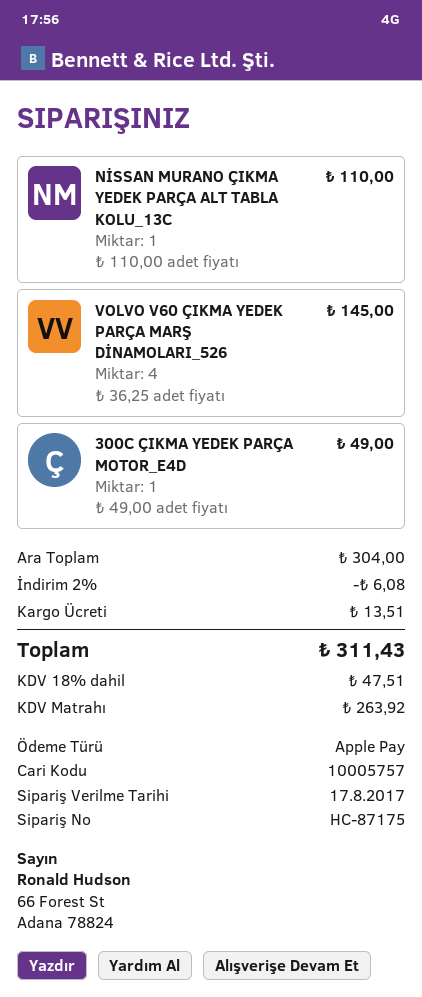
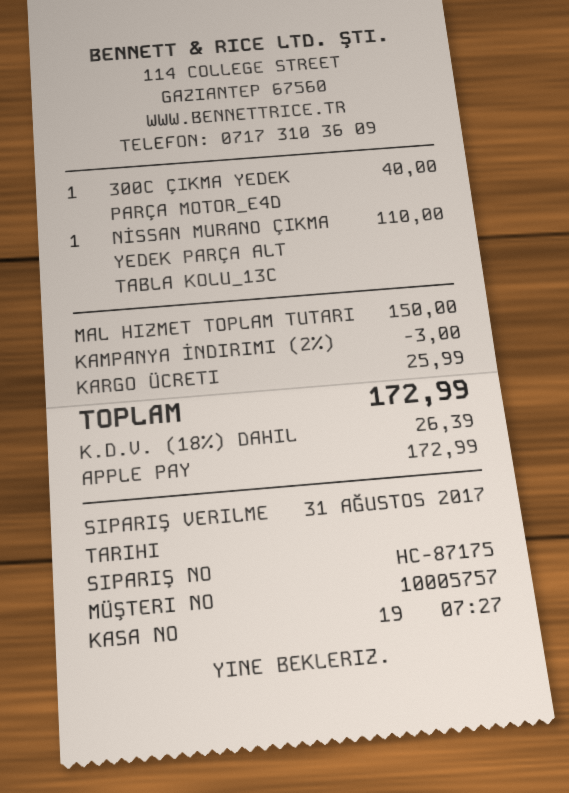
order date: 2017-08-17 -> 2017-08-31
VOLVO V60 ÇIKMA YEDEK PARÇA MARŞ DİNAMOLARI_526: 4 x 36.25 = 145.00 -> none
300C ÇIKMA YEDEK PARÇA MOTOR_E4D: 1 x 49.00 = 49.00 -> 1 x 40.00 = 40.00
subtotal: 304.00 -> 150.00
discount: 2% = 6.08 -> 2% = 3.00
shipping: 13.51 -> 25.99
tax: 18% = 47.51 -> 18% = 26.39
total: 311.43 -> 172.99

